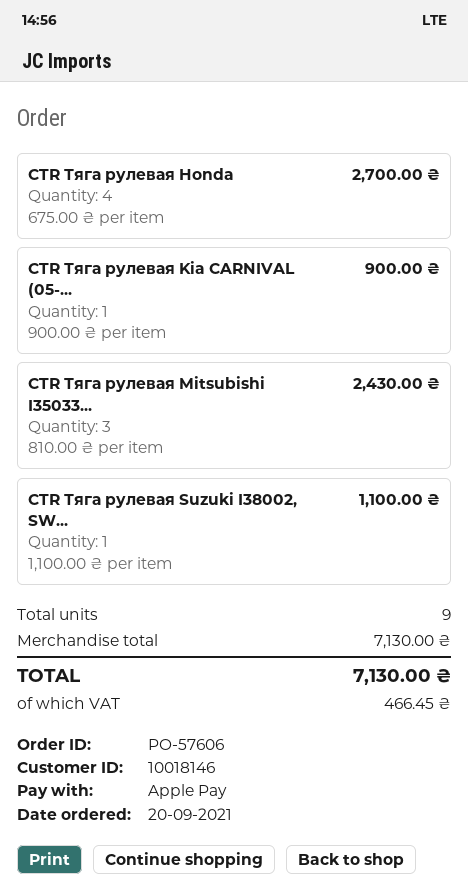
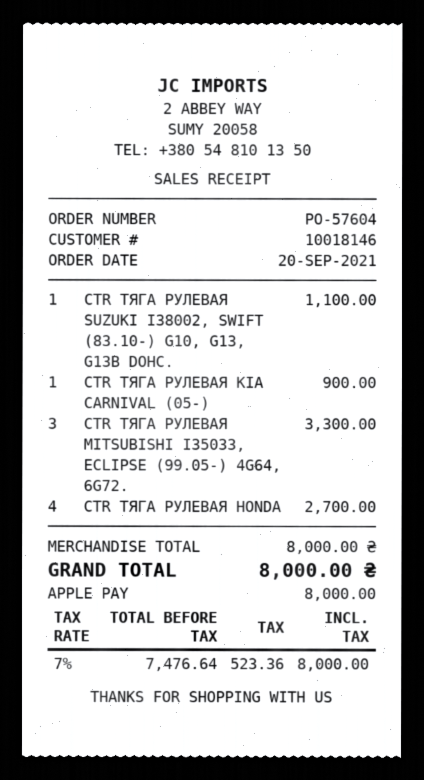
order number: PO-57606 -> PO-57604
CTR Тяга рулевая Mitsubishi I35033...: 3 for 2430.00 -> 3 for 3300.00
subtotal: 7130.00 -> 8000.00
tax: 466.45 -> 523.36
total: 7130.00 -> 8000.00

